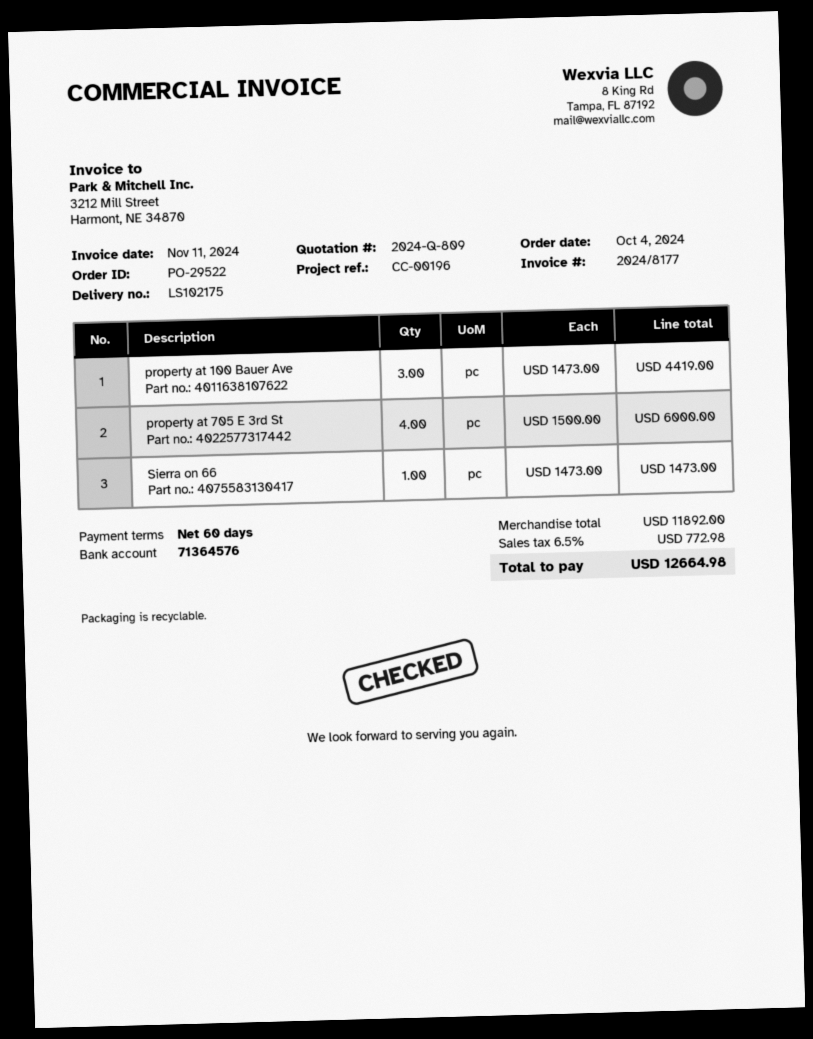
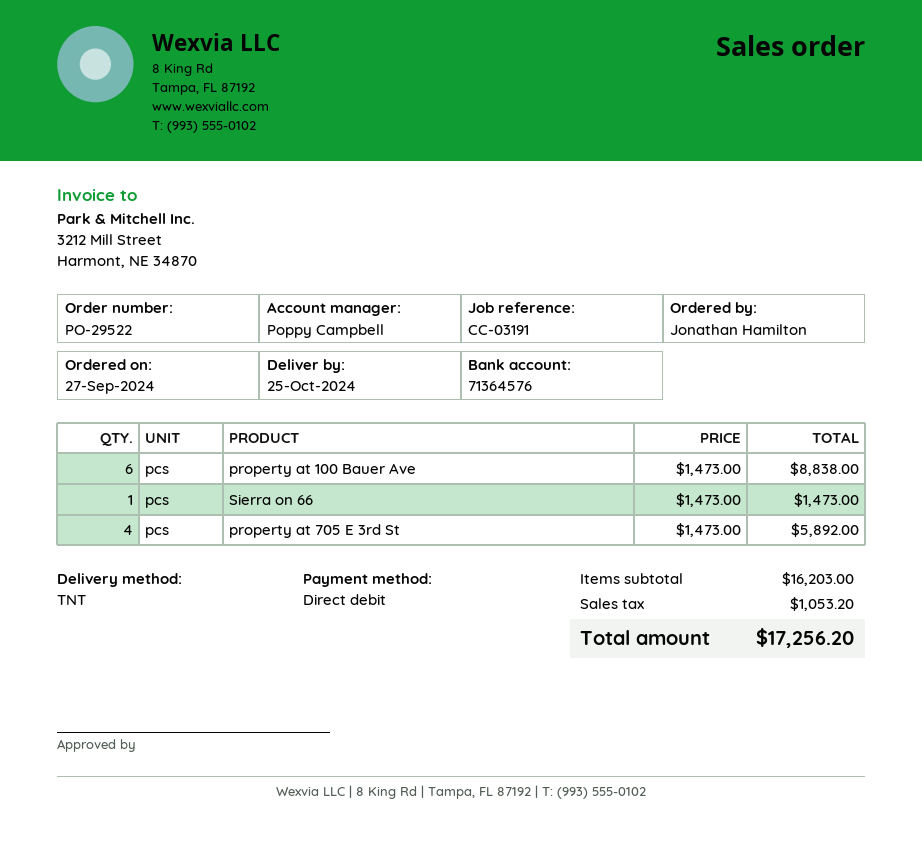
order date: 2024-10-04 -> 2024-09-27
reference: CC-00196 -> CC-03191
property at 100 Bauer Ave: 3 x 1473.00 = 4419.00 -> 6 x 1473.00 = 8838.00
property at 705 E 3rd St: 4 x 1500.00 = 6000.00 -> 4 x 1473.00 = 5892.00
subtotal: 11892.00 -> 16203.00
tax: 772.98 -> 1053.20
total: 12664.98 -> 17256.20

